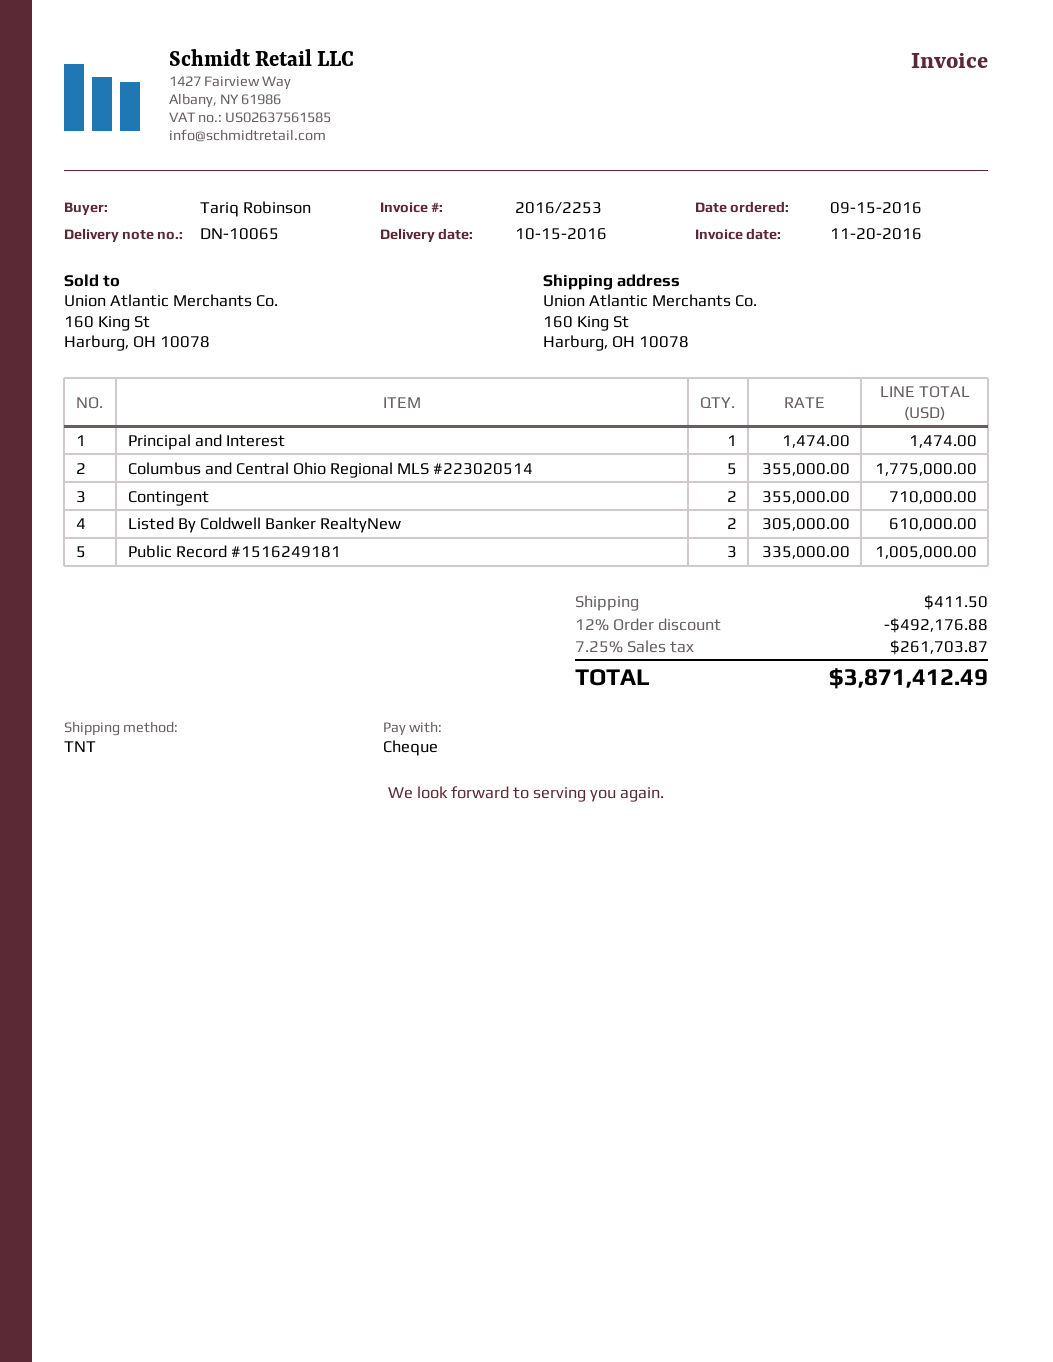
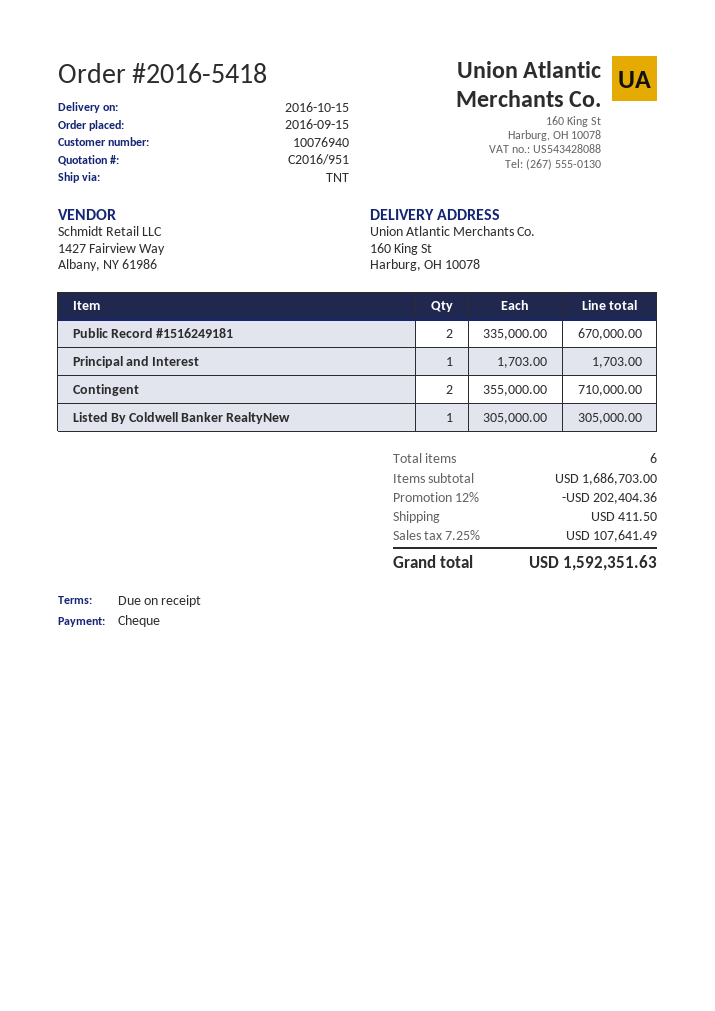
Principal and Interest: 1 x 1474.00 = 1474.00 -> 1 x 1703.00 = 1703.00
Columbus and Central Ohio Regional MLS #223020514: 5 x 355000.00 = 1775000.00 -> none
Listed By Coldwell Banker RealtyNew: 2 x 305000.00 = 610000.00 -> 1 x 305000.00 = 305000.00
Public Record #1516249181: 3 x 335000.00 = 1005000.00 -> 2 x 335000.00 = 670000.00
discount: 12% = 492176.88 -> 12% = 202404.36
tax: 7.25% = 261703.87 -> 7.25% = 107641.49
total: 3871412.49 -> 1592351.63

